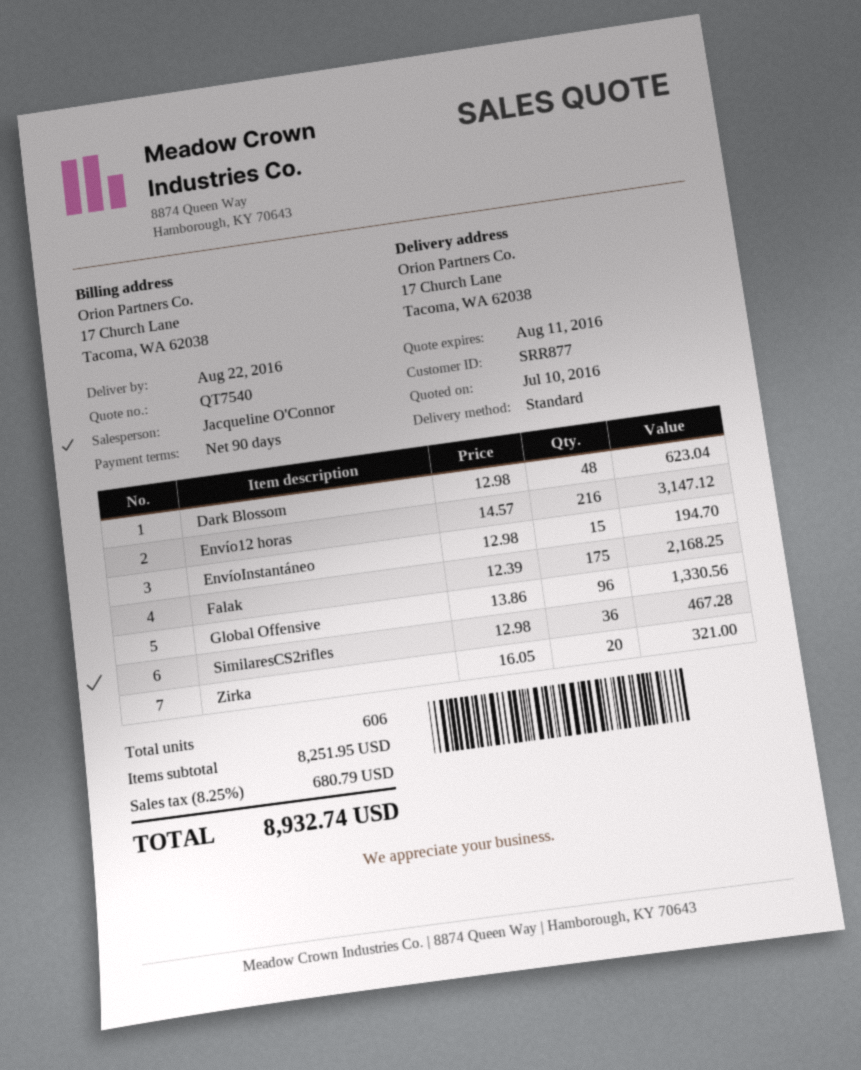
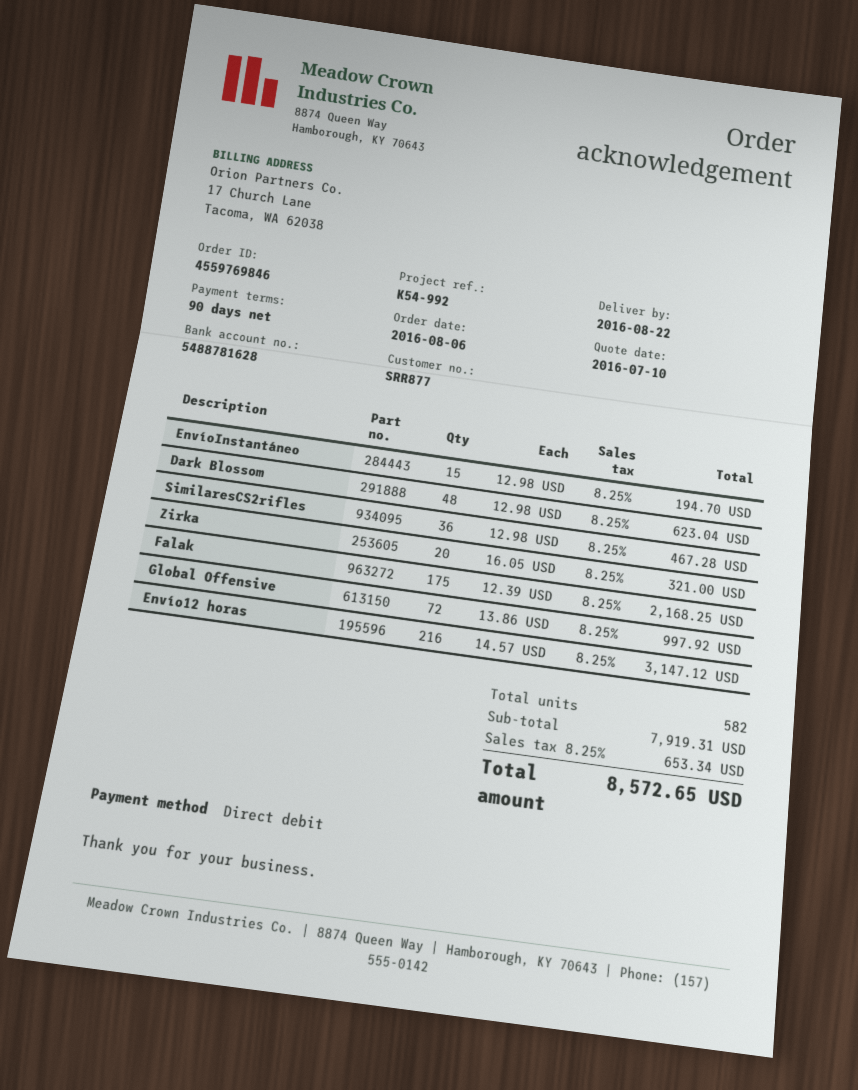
Global Offensive: 96 x 13.86 = 1330.56 -> 72 x 13.86 = 997.92
total quantity: 606 -> 582
subtotal: 8251.95 -> 7919.31
tax: 8.25% = 680.79 -> 8.25% = 653.34
total: 8932.74 -> 8572.65

